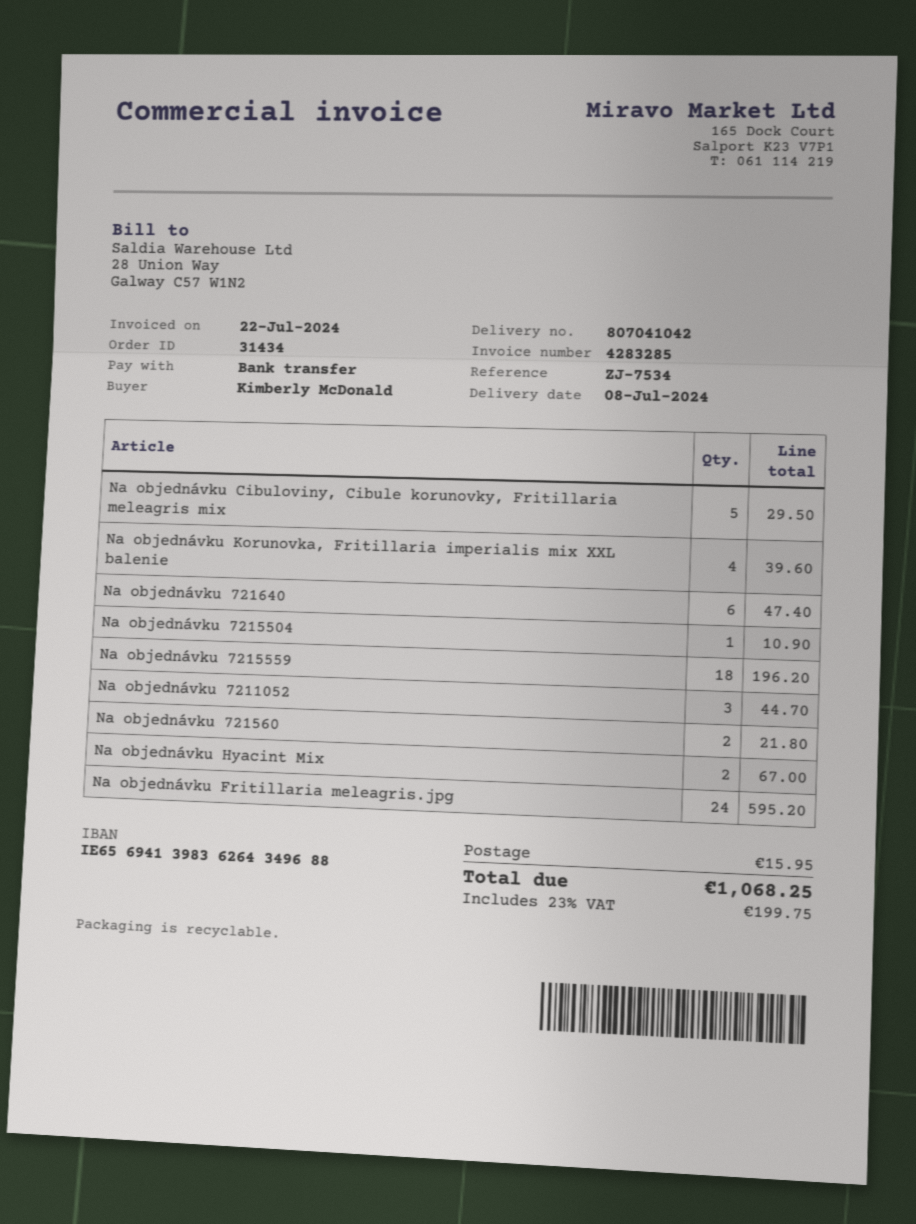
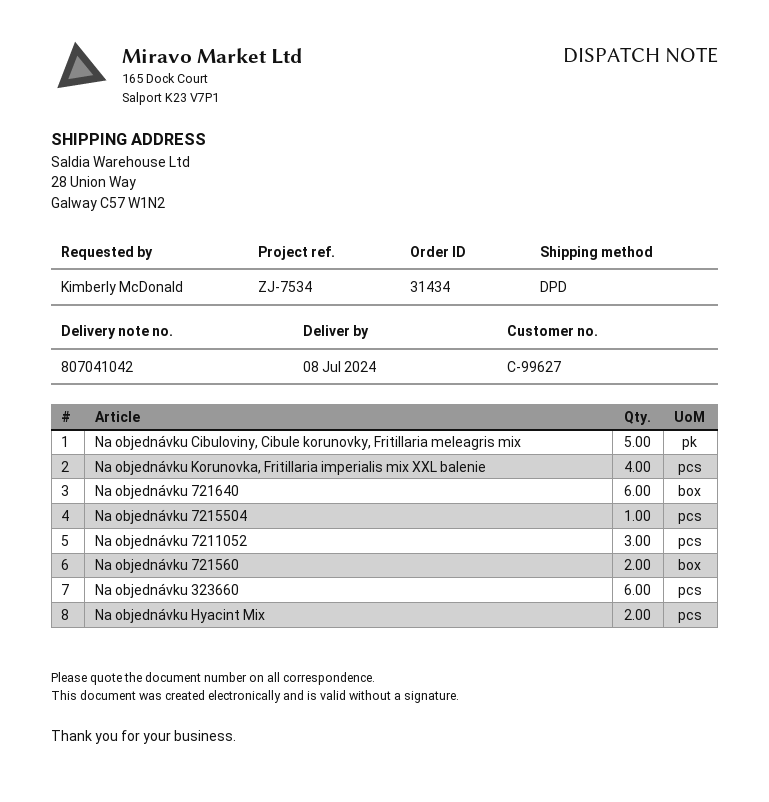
Na objednávku 7215559: 18 -> none
Na objednávku Fritillaria meleagris.jpg: 24 -> none
Na objednávku 323660: none -> 6

